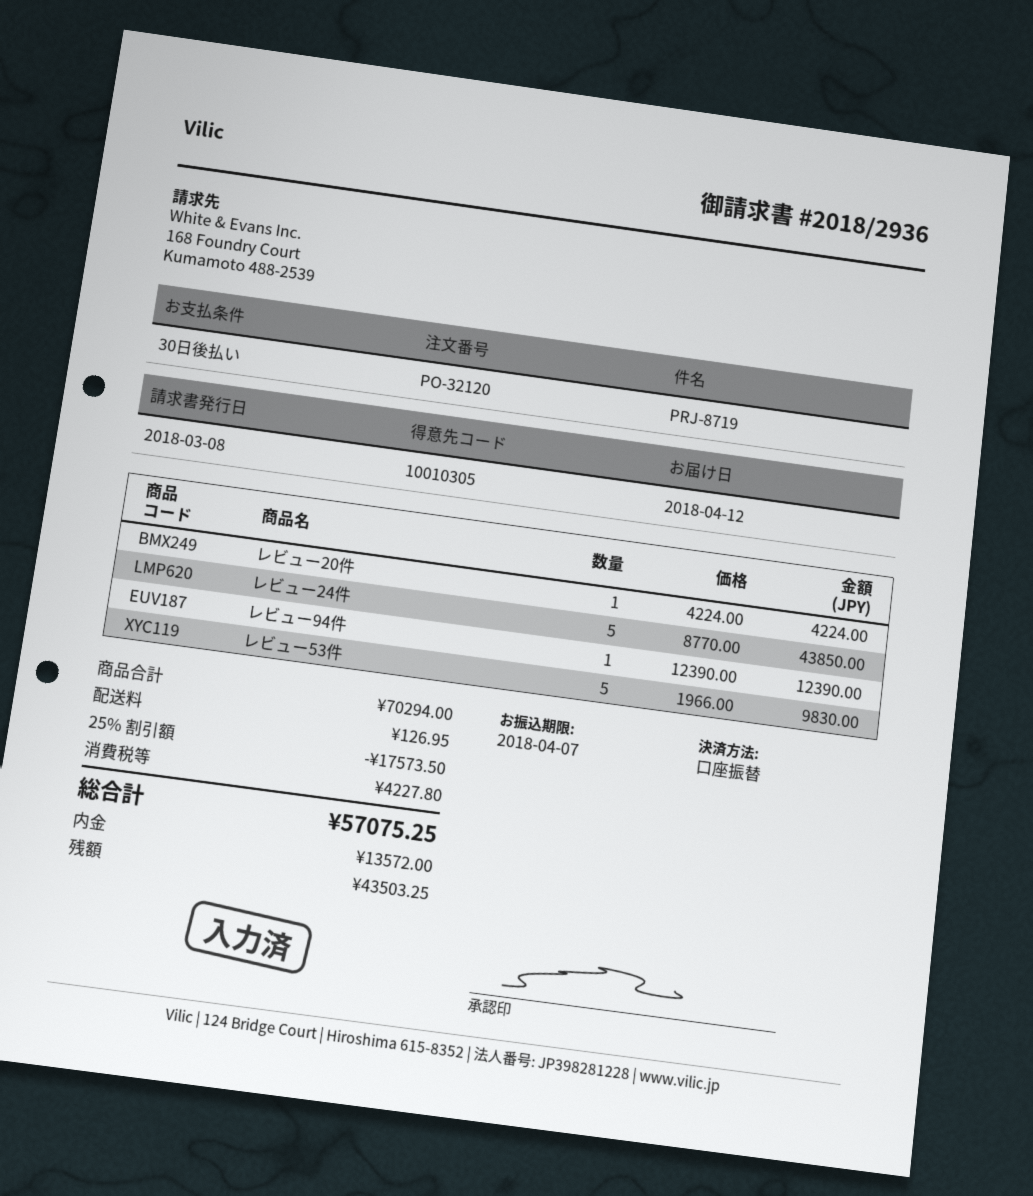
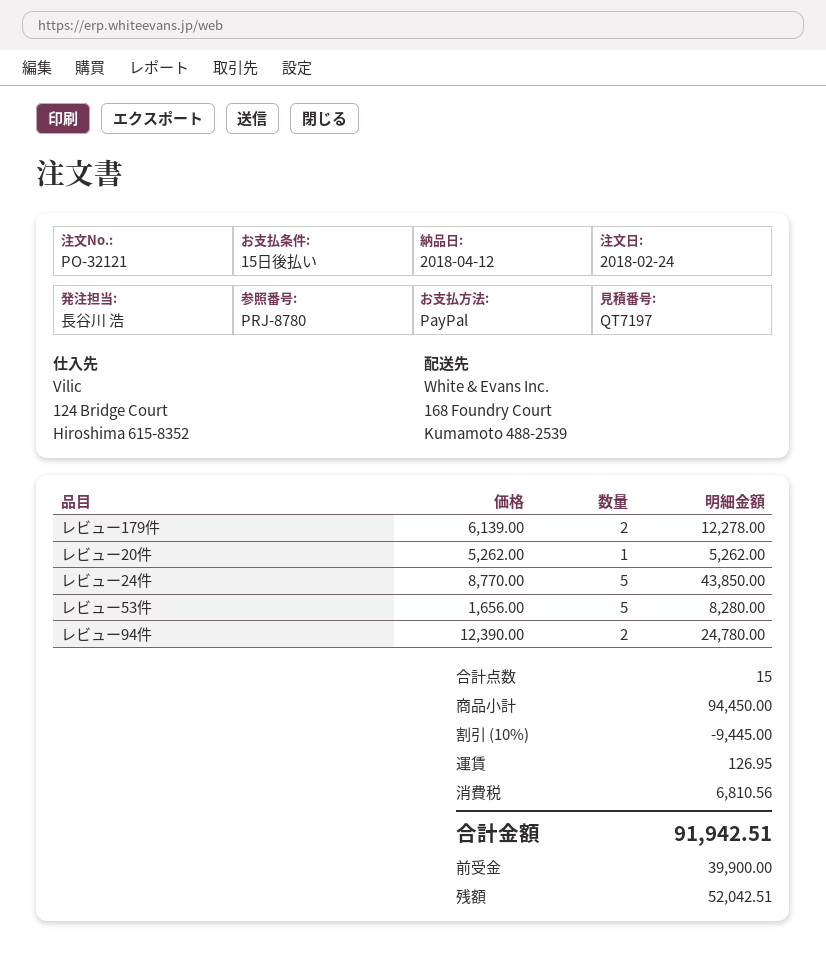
order number: PO-32120 -> PO-32121
payment terms: 30 days -> 15 days
reference: PRJ-8719 -> PRJ-8780
payment method: direct debit -> PayPal
レビュー20件: 1 x 4224.00 = 4224.00 -> 1 x 5262.00 = 5262.00
レビュー94件: 1 x 12390.00 = 12390.00 -> 2 x 12390.00 = 24780.00
レビュー53件: 5 x 1966.00 = 9830.00 -> 5 x 1656.00 = 8280.00
レビュー179件: none -> 2 x 6139.00 = 12278.00
subtotal: 70294.00 -> 94450.00
discount: 25% = 17573.50 -> 10% = 9445.00
tax: 4227.80 -> 6810.56
total: 57075.25 -> 91942.51
deposit: 13572.00 -> 39900.00
balance: 43503.25 -> 52042.51

